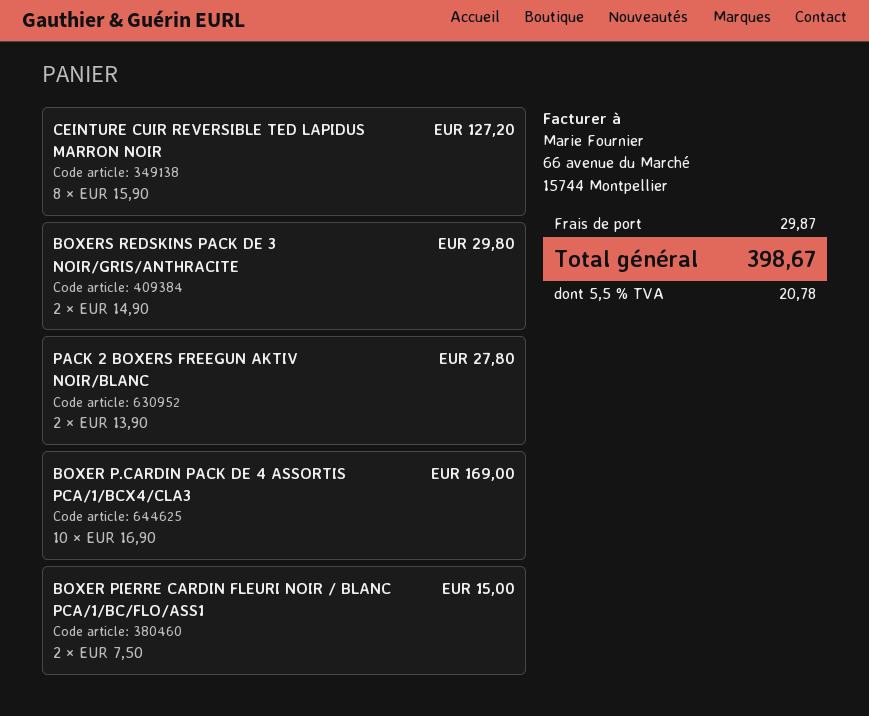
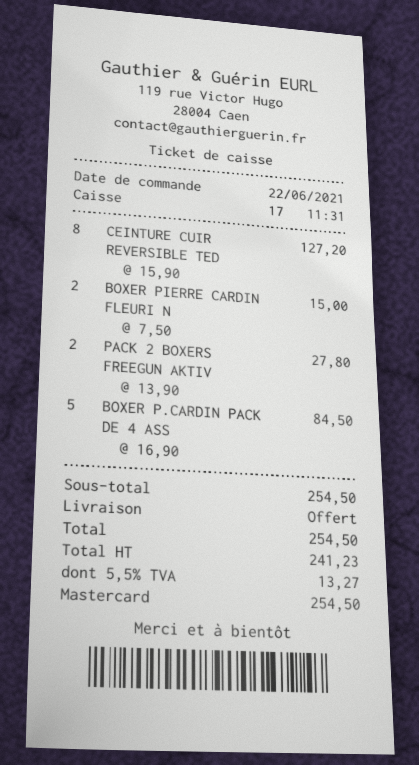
BOXERS REDSKINS PACK DE 3 NOIR/GRIS/ANTHRACITE: 2 x 14.90 = 29.80 -> none
BOXER P.CARDIN PACK DE 4 ASSORTIS PCA/1/BCX4/CLA3: 10 x 16.90 = 169.00 -> 5 x 16.90 = 84.50
shipping: 29.87 -> 0.00
tax: 5.5% = 20.78 -> 5.5% = 13.27
total: 398.67 -> 254.50

